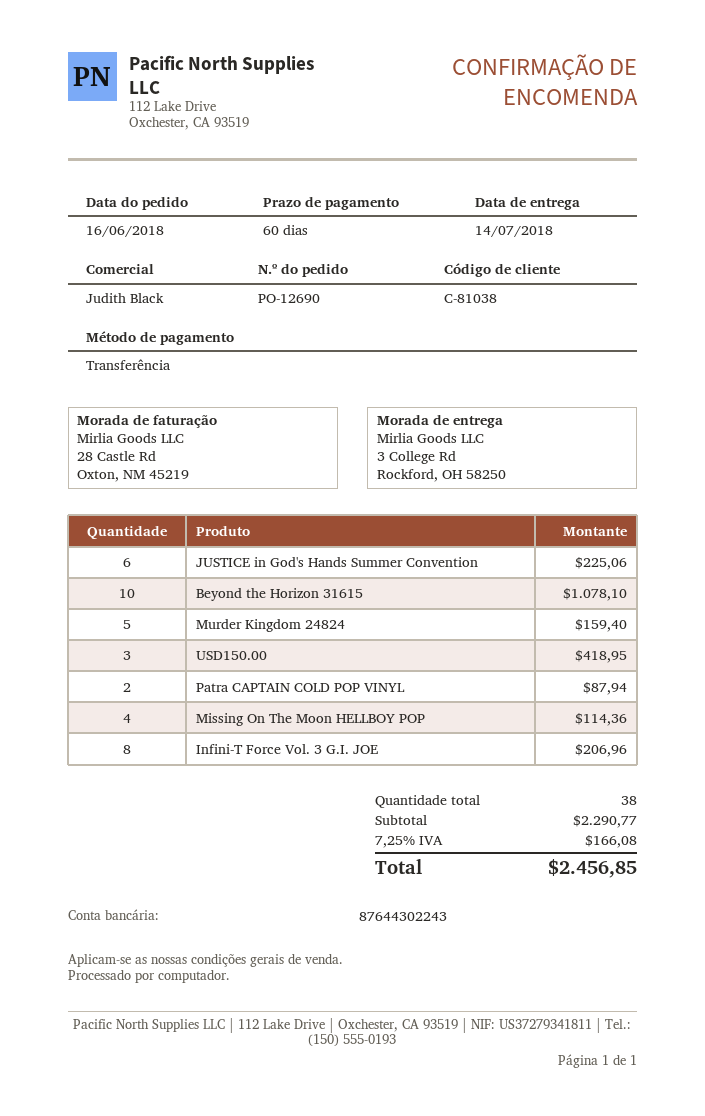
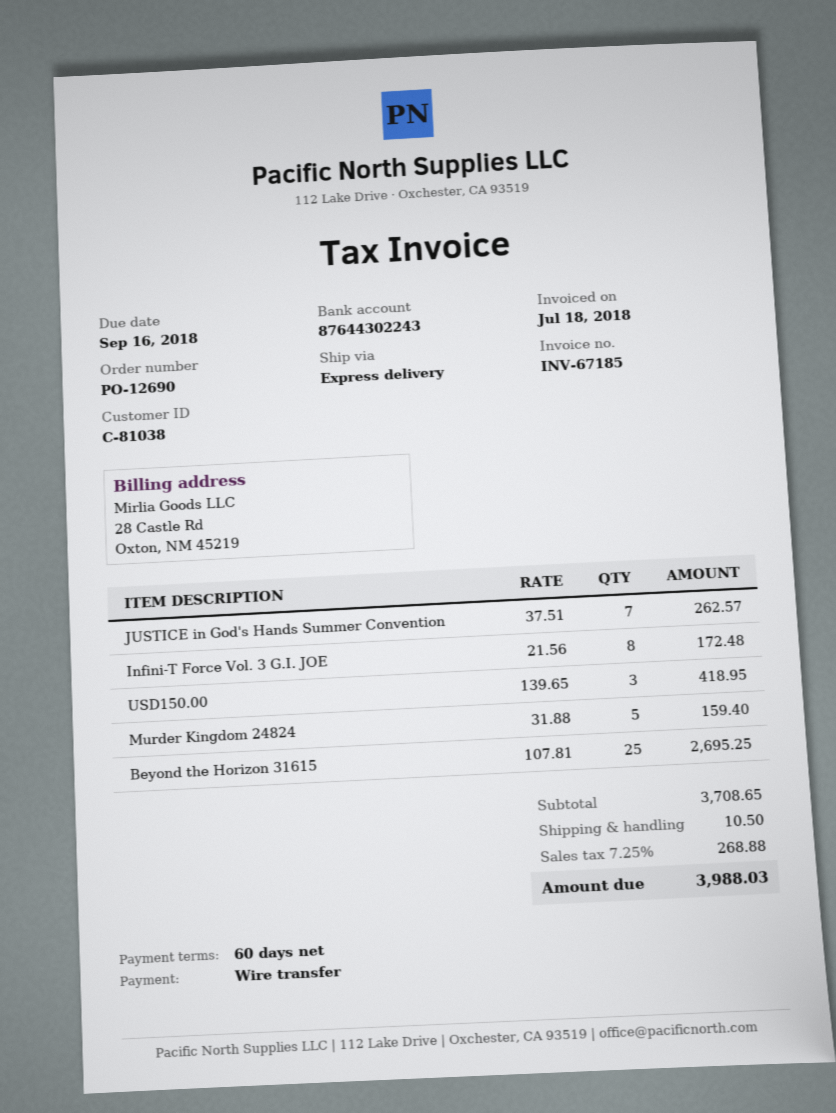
JUSTICE in God's Hands Summer Convention: 6 for 225.06 -> 7 for 262.57
Beyond the Horizon 31615: 10 for 1078.10 -> 25 for 2695.25
Patra CAPTAIN COLD POP VINYL: 2 for 87.94 -> none
Missing On The Moon HELLBOY POP: 4 for 114.36 -> none
Infini-T Force Vol. 3 G.I. JOE: 8 for 206.96 -> 8 for 172.48
subtotal: 2290.77 -> 3708.65
shipping: none -> 10.50
tax: 7.25% = 166.08 -> 7.25% = 268.88
total: 2456.85 -> 3988.03

